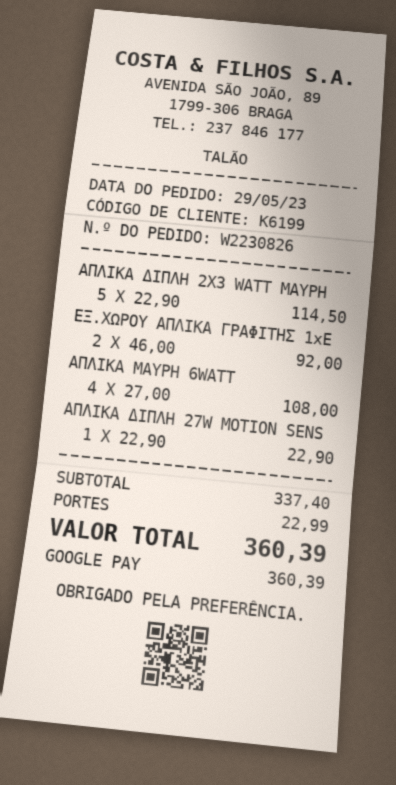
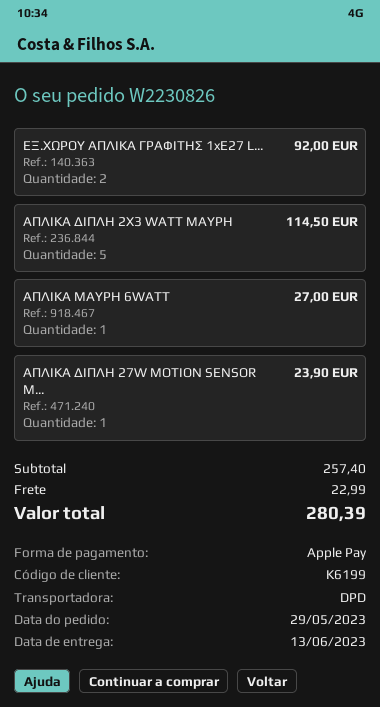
payment method: Google Pay -> Apple Pay
ΑΠΛΙΚΑ ΜΑΥΡΗ 6WATT: 4 for 108.00 -> 1 for 27.00
ΑΠΛΙΚΑ ΔΙΠΛΗ 27W MOTION SENS: 1 for 22.90 -> 1 for 23.90
subtotal: 337.40 -> 257.40
total: 360.39 -> 280.39

